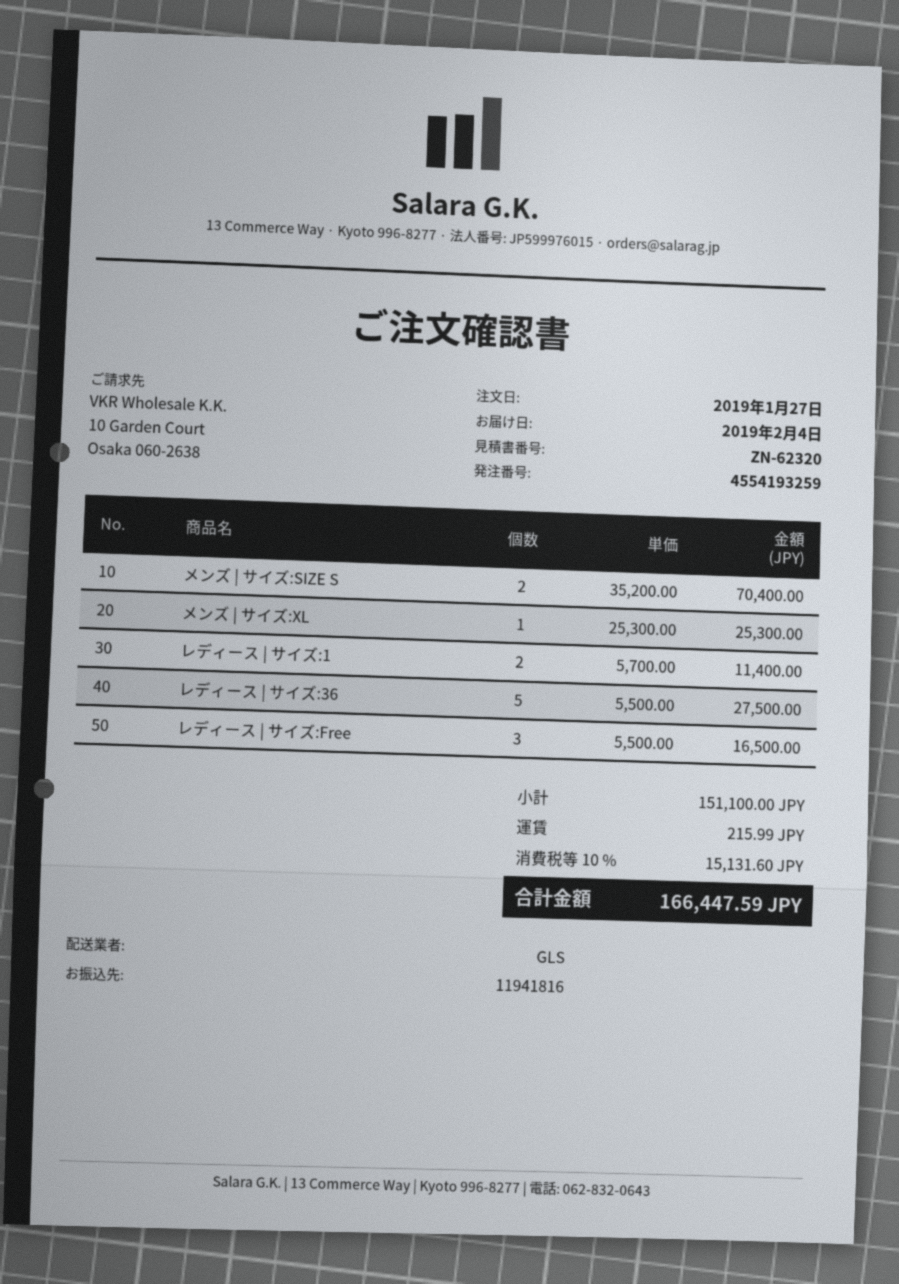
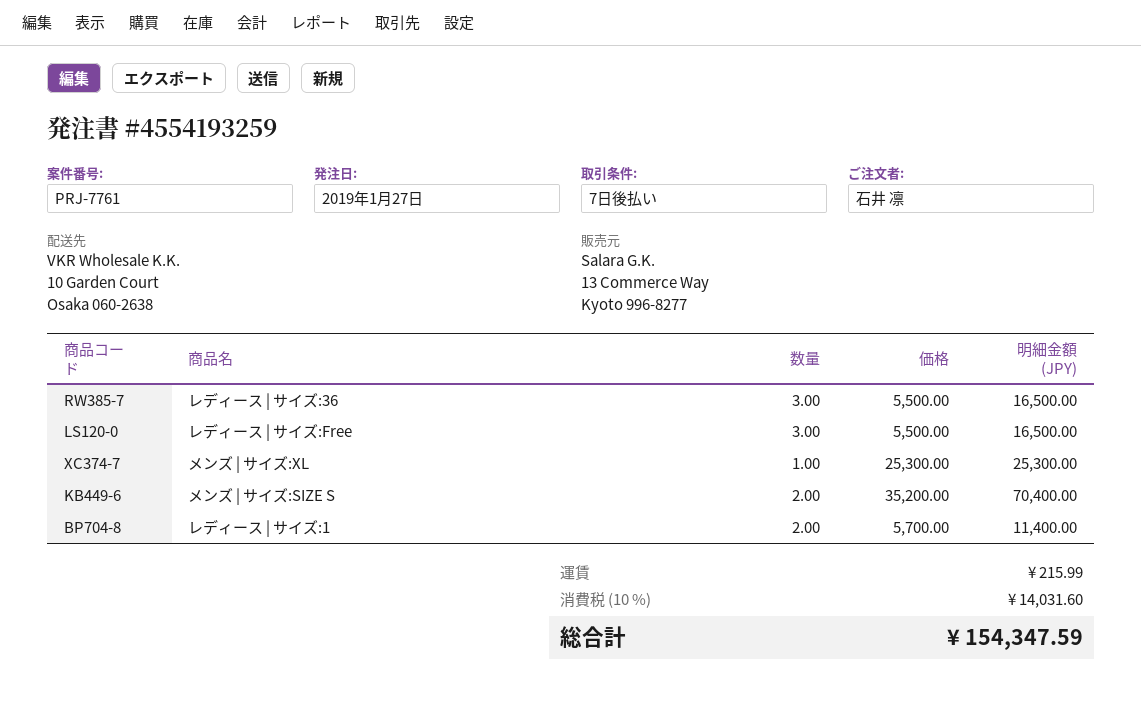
レディース | サイズ:36: 5 x 5500.00 = 27500.00 -> 3 x 5500.00 = 16500.00
tax: 10% = 15131.60 -> 10% = 14031.60
total: 166447.59 -> 154347.59

